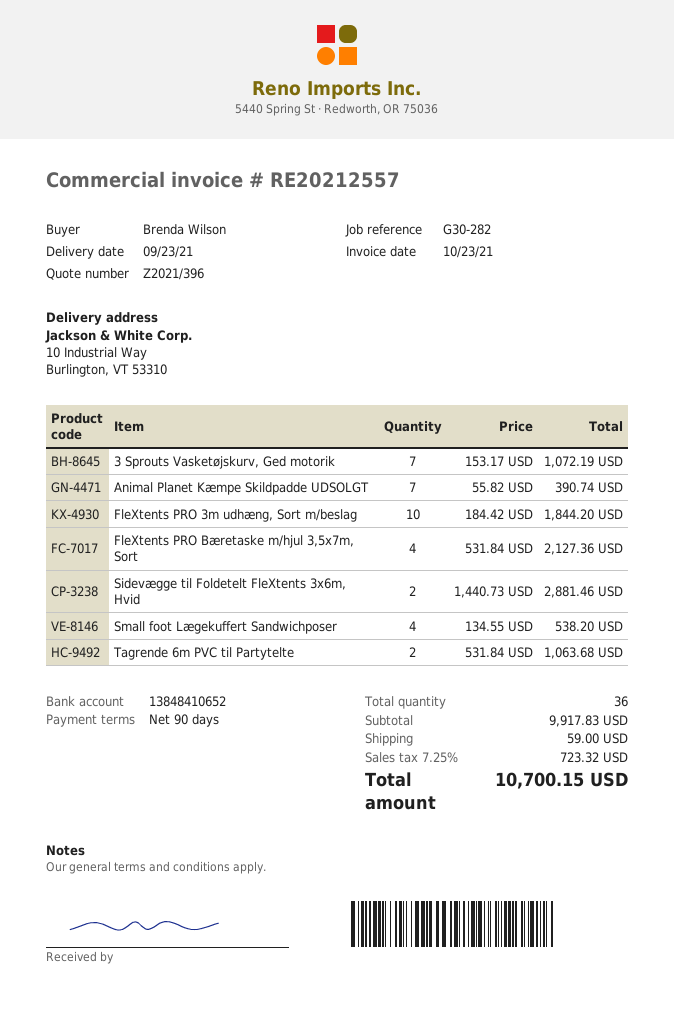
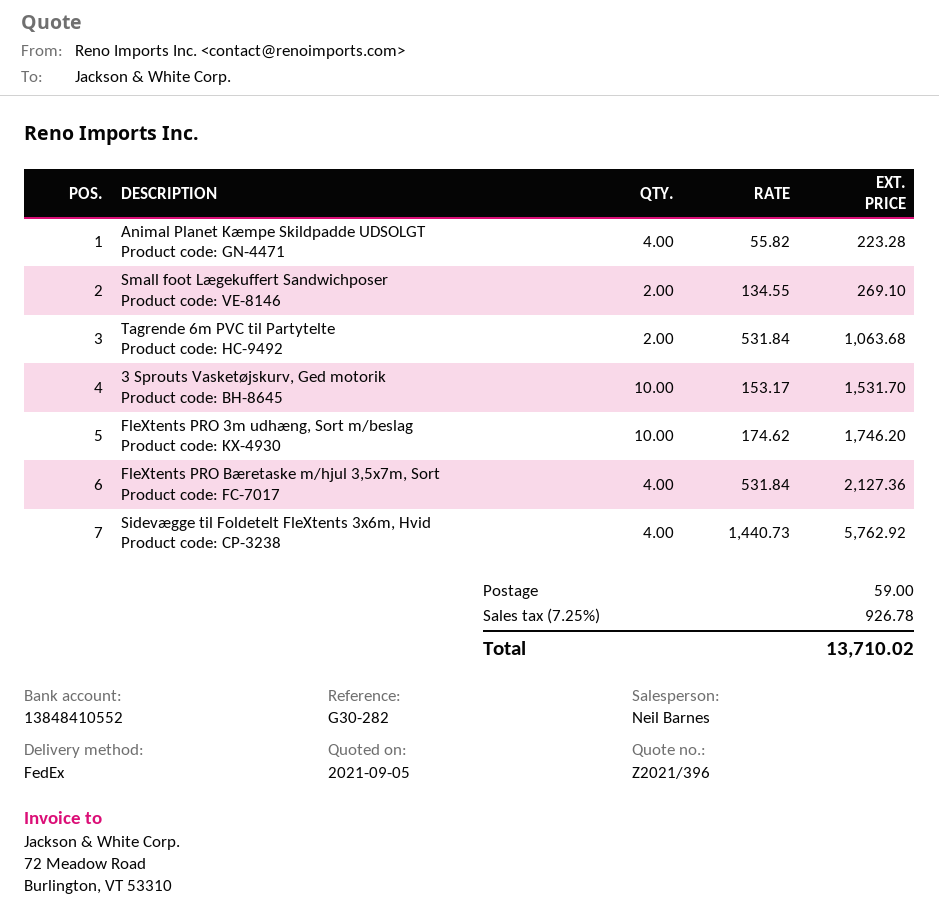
bank account: 13848410652 -> 13848410552
3 Sprouts Vasketøjskurv, Ged motorik: 7 x 153.17 = 1072.19 -> 10 x 153.17 = 1531.70
Animal Planet Kæmpe Skildpadde UDSOLGT: 7 x 55.82 = 390.74 -> 4 x 55.82 = 223.28
FleXtents PRO 3m udhæng, Sort m/beslag: 10 x 184.42 = 1844.20 -> 10 x 174.62 = 1746.20
Sidevægge til Foldetelt FleXtents 3x6m, Hvid: 2 x 1440.73 = 2881.46 -> 4 x 1440.73 = 5762.92
Small foot Lægekuffert Sandwichposer: 4 x 134.55 = 538.20 -> 2 x 134.55 = 269.10
tax: 7.25% = 723.32 -> 7.25% = 926.78
total: 10700.15 -> 13710.02

